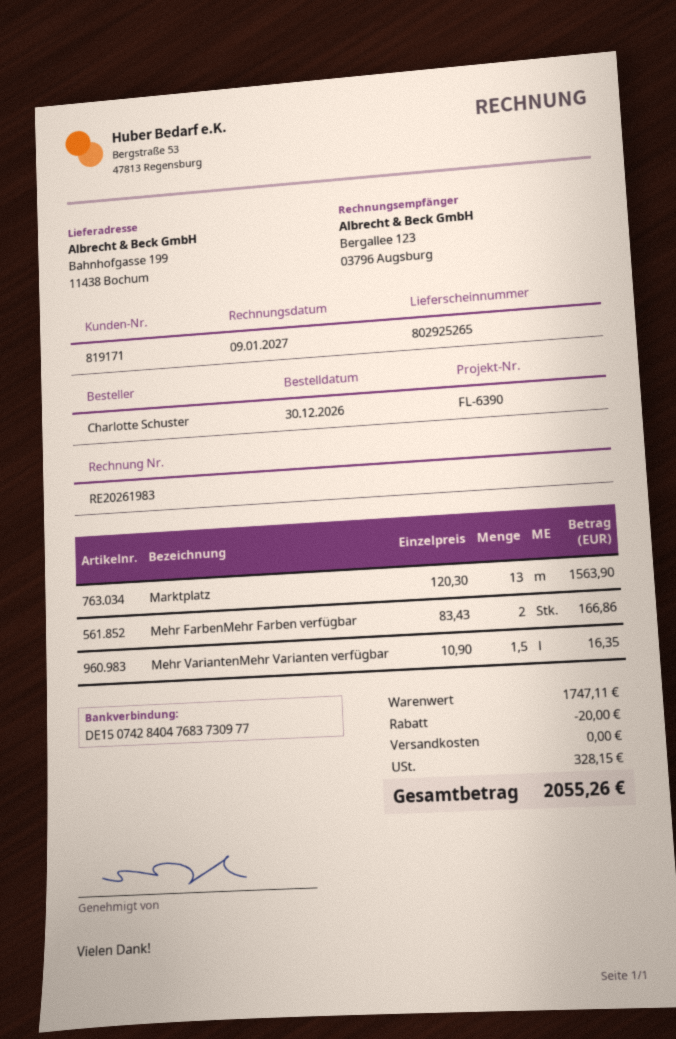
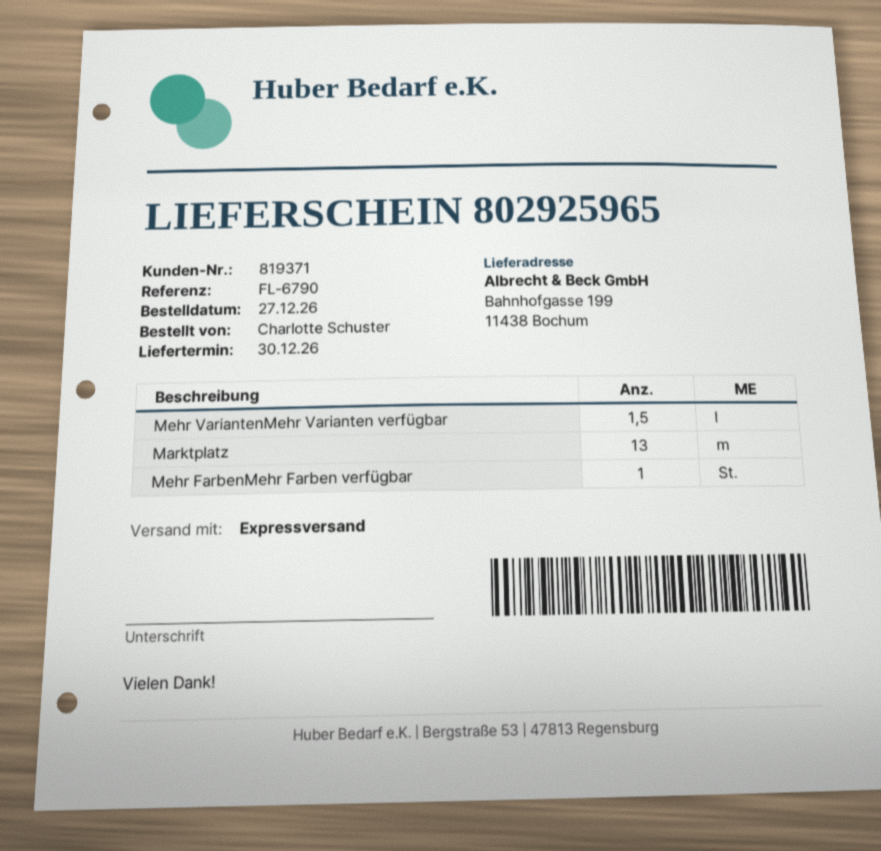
order date: 2026-12-30 -> 2026-12-27
delivery note number: 802925265 -> 802925965
customer number: 819171 -> 819371
reference: FL-6390 -> FL-6790
Mehr FarbenMehr Farben verfügbar: 2 -> 1

